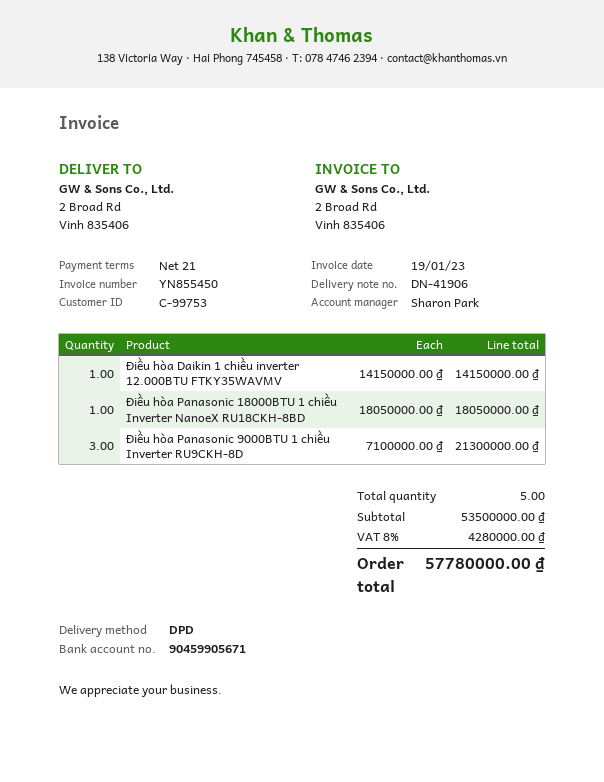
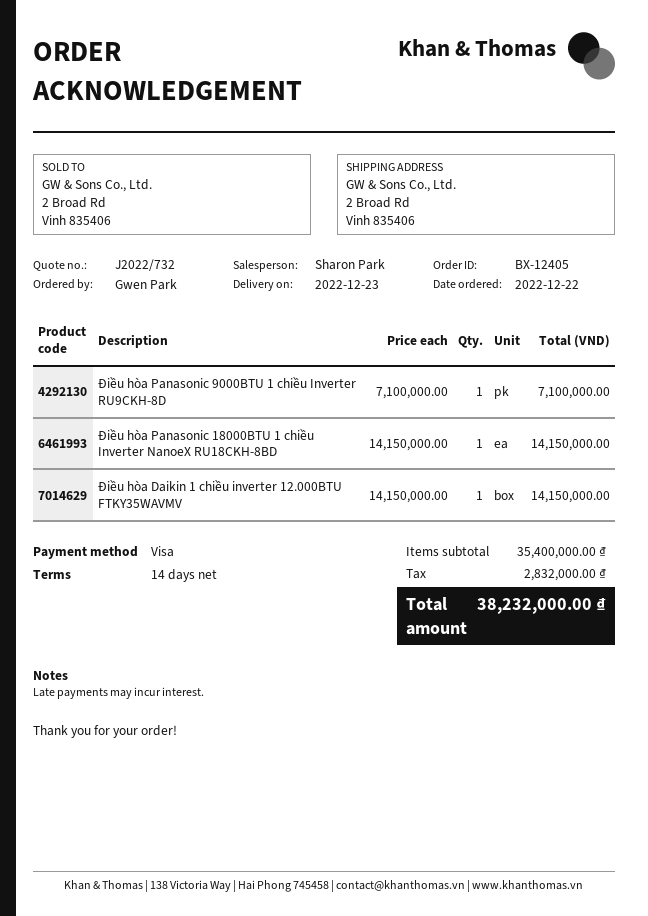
payment terms: 21 days -> 14 days
Điều hòa Panasonic 18000BTU 1 chiều Inverter NanoeX RU18CKH-8BD: 1 x 18050000.00 = 18050000.00 -> 1 x 14150000.00 = 14150000.00
Điều hòa Panasonic 9000BTU 1 chiều Inverter RU9CKH-8D: 3 x 7100000.00 = 21300000.00 -> 1 x 7100000.00 = 7100000.00
subtotal: 53500000.00 -> 35400000.00
tax: 4280000.00 -> 2832000.00
total: 57780000.00 -> 38232000.00

